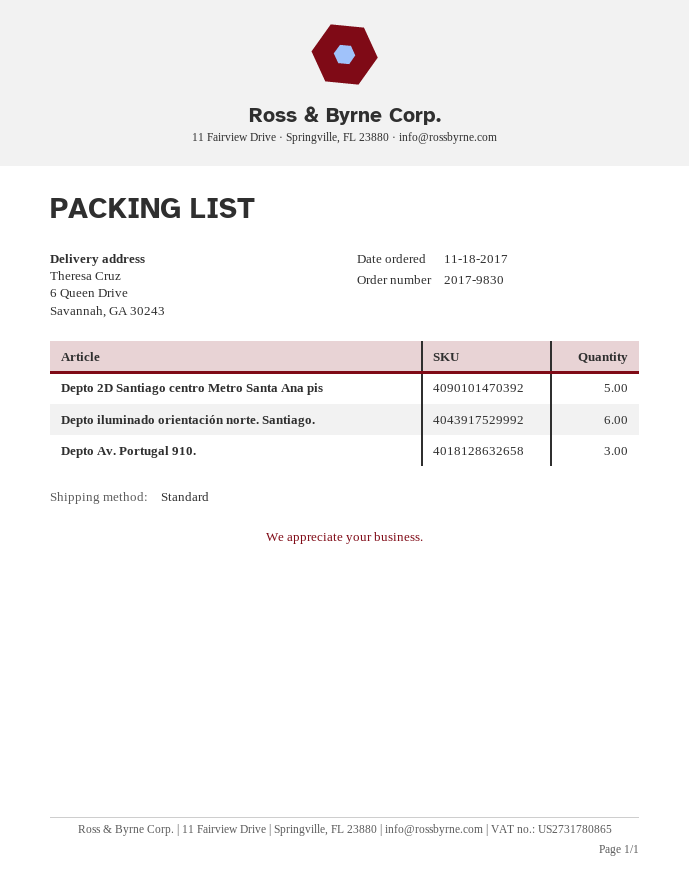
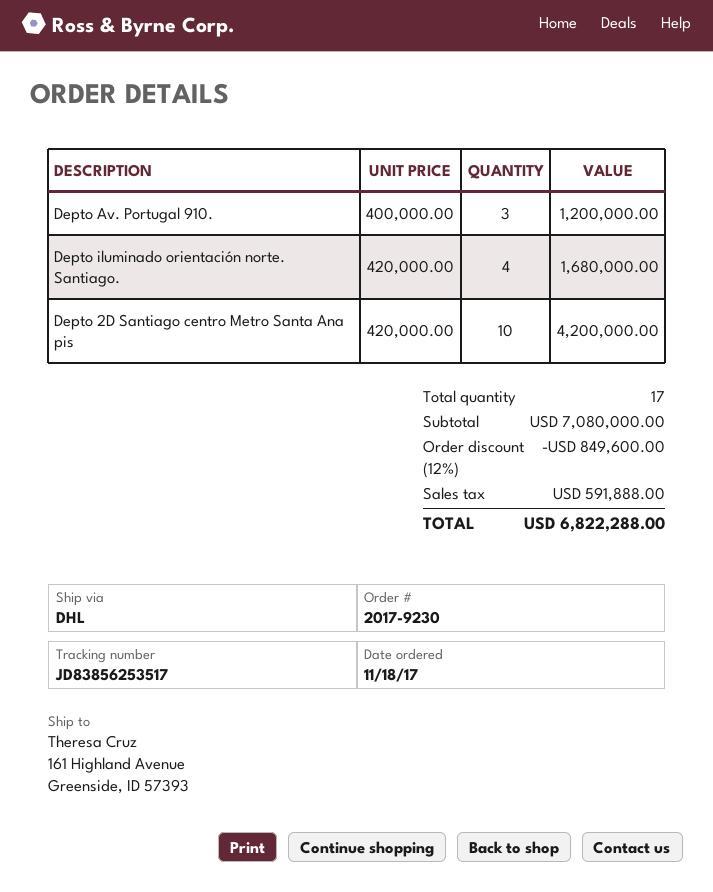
order number: 2017-9830 -> 2017-9230
shipping method: standard -> DHL
ship to: 6 Queen Drive, Savannah, GA 30243 -> 161 Highland Avenue, Greenside, ID 57393
Depto 2D Santiago centro Metro Santa Ana pis: 5 -> 10
Depto iluminado orientación norte. Santiago.: 6 -> 4

